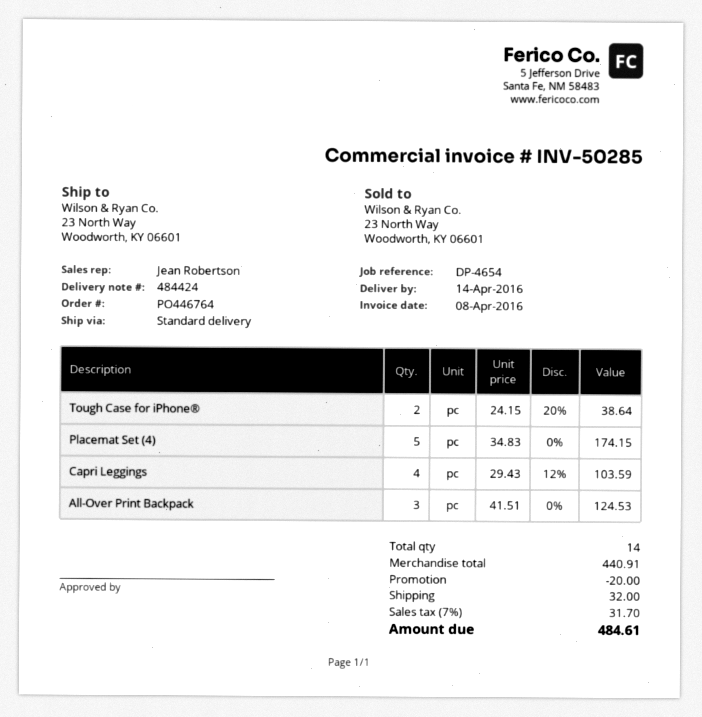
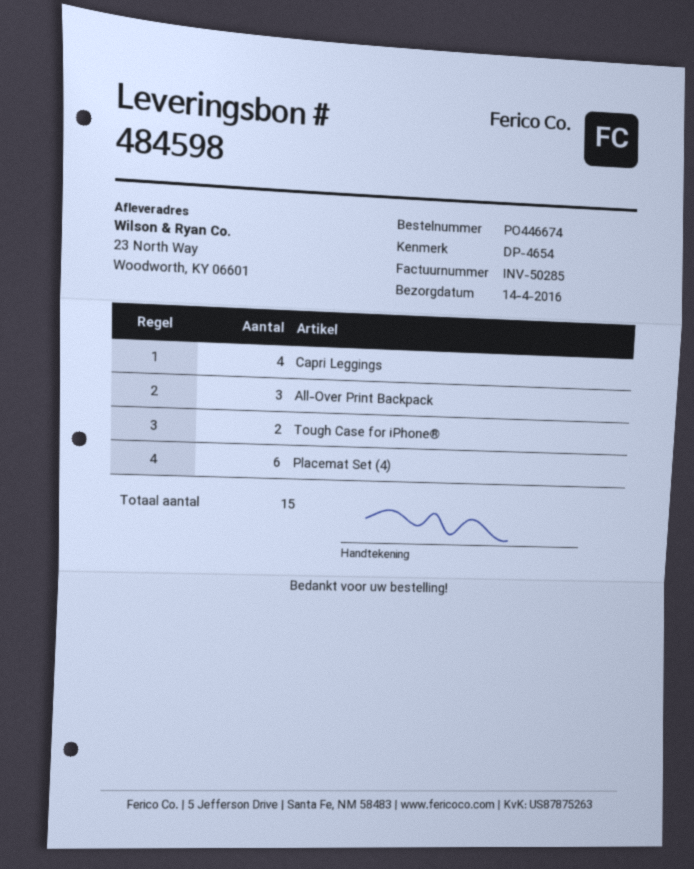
order number: PO446764 -> PO446674
delivery note number: 484424 -> 484598
Placemat Set (4): 5 -> 6
total quantity: 14 -> 15

